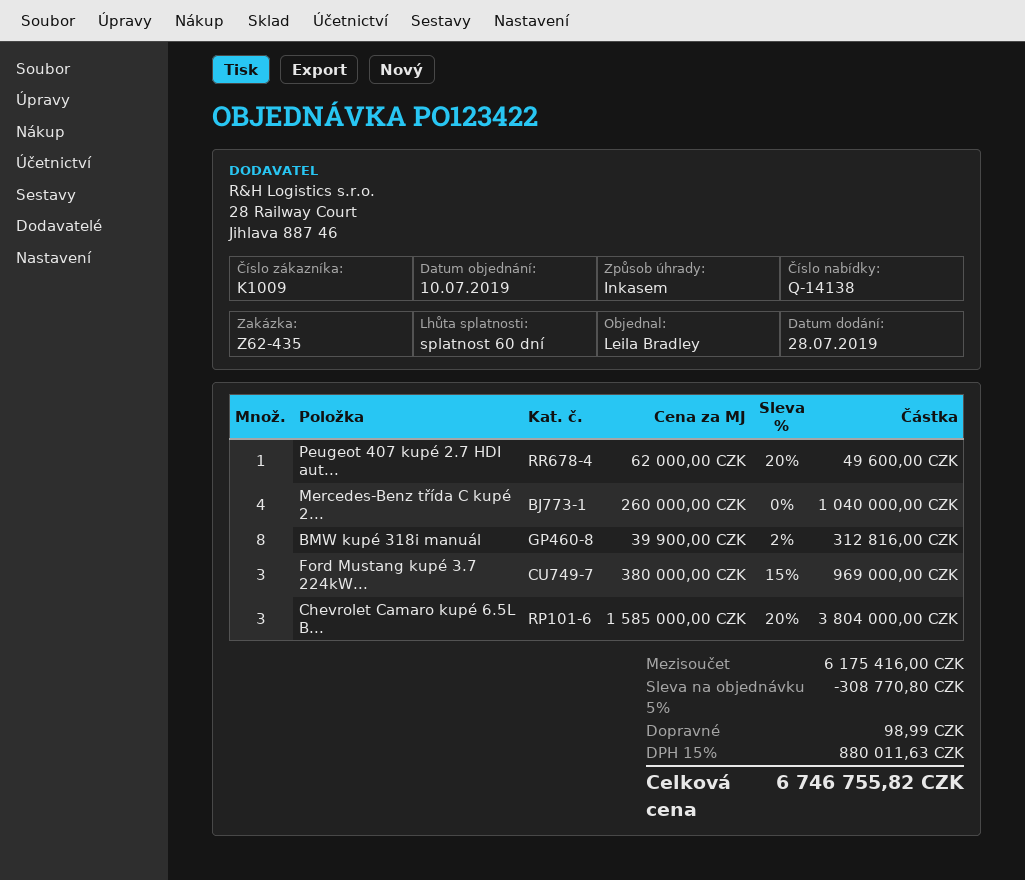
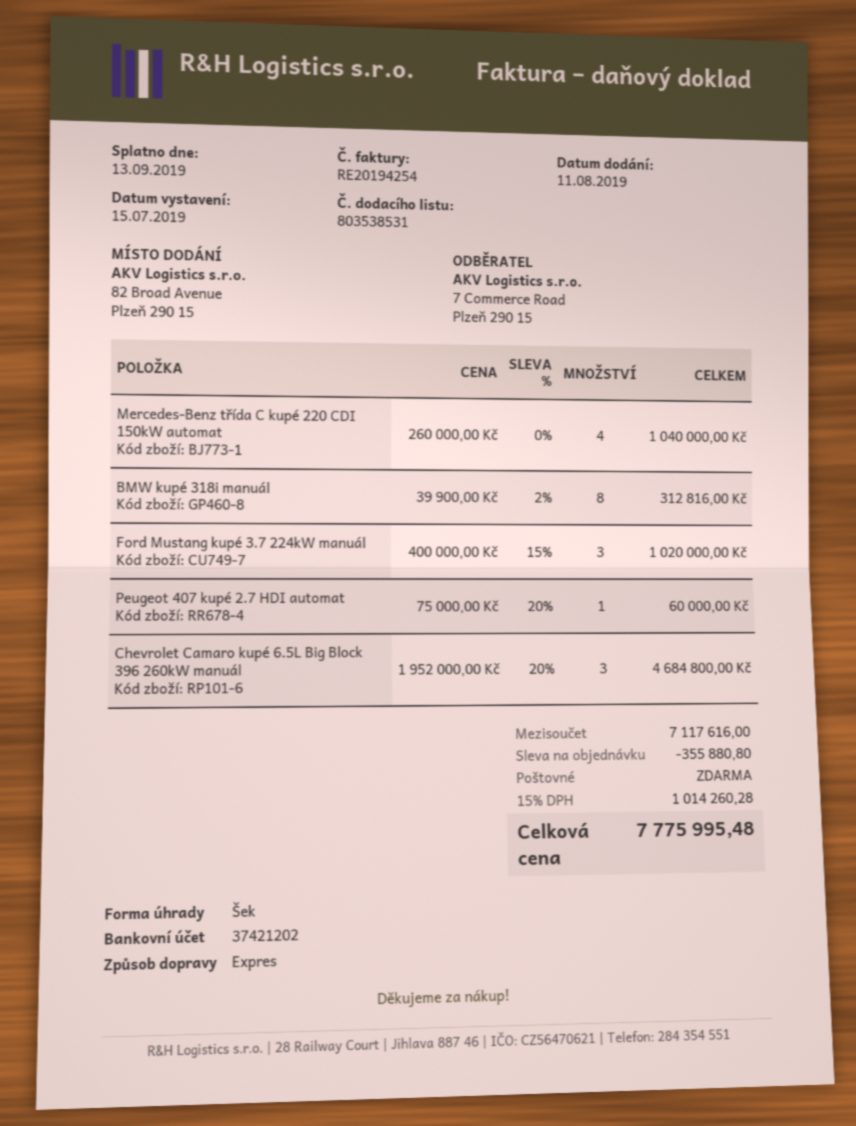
delivery date: 2019-07-28 -> 2019-08-11
payment method: direct debit -> cheque
Peugeot 407 kupé 2.7 HDI aut...: 1 x 62000.00 - 20% = 49600.00 -> 1 x 75000.00 - 20% = 60000.00
Ford Mustang kupé 3.7 224kW...: 3 x 380000.00 - 15% = 969000.00 -> 3 x 400000.00 - 15% = 1020000.00
Chevrolet Camaro kupé 6.5L B...: 3 x 1585000.00 - 20% = 3804000.00 -> 3 x 1952000.00 - 20% = 4684800.00
subtotal: 6175416.00 -> 7117616.00
discount: 308770.80 -> 355880.80
shipping: 98.99 -> 0.00
tax: 15% = 880011.63 -> 15% = 1014260.28
total: 6746755.82 -> 7775995.48

